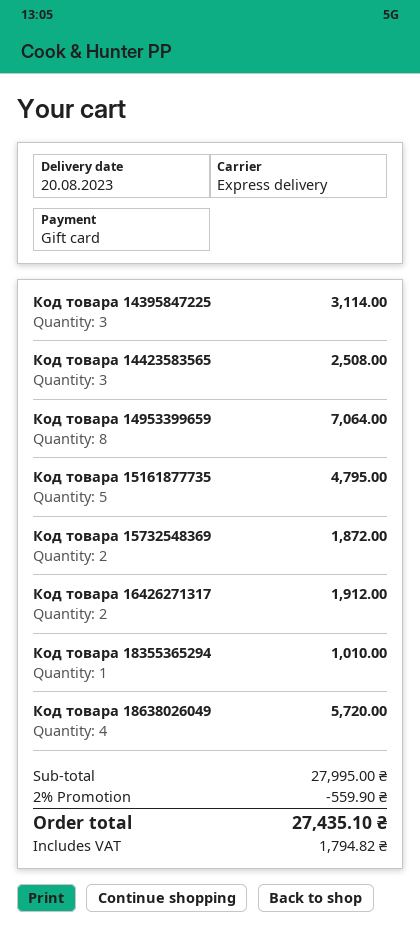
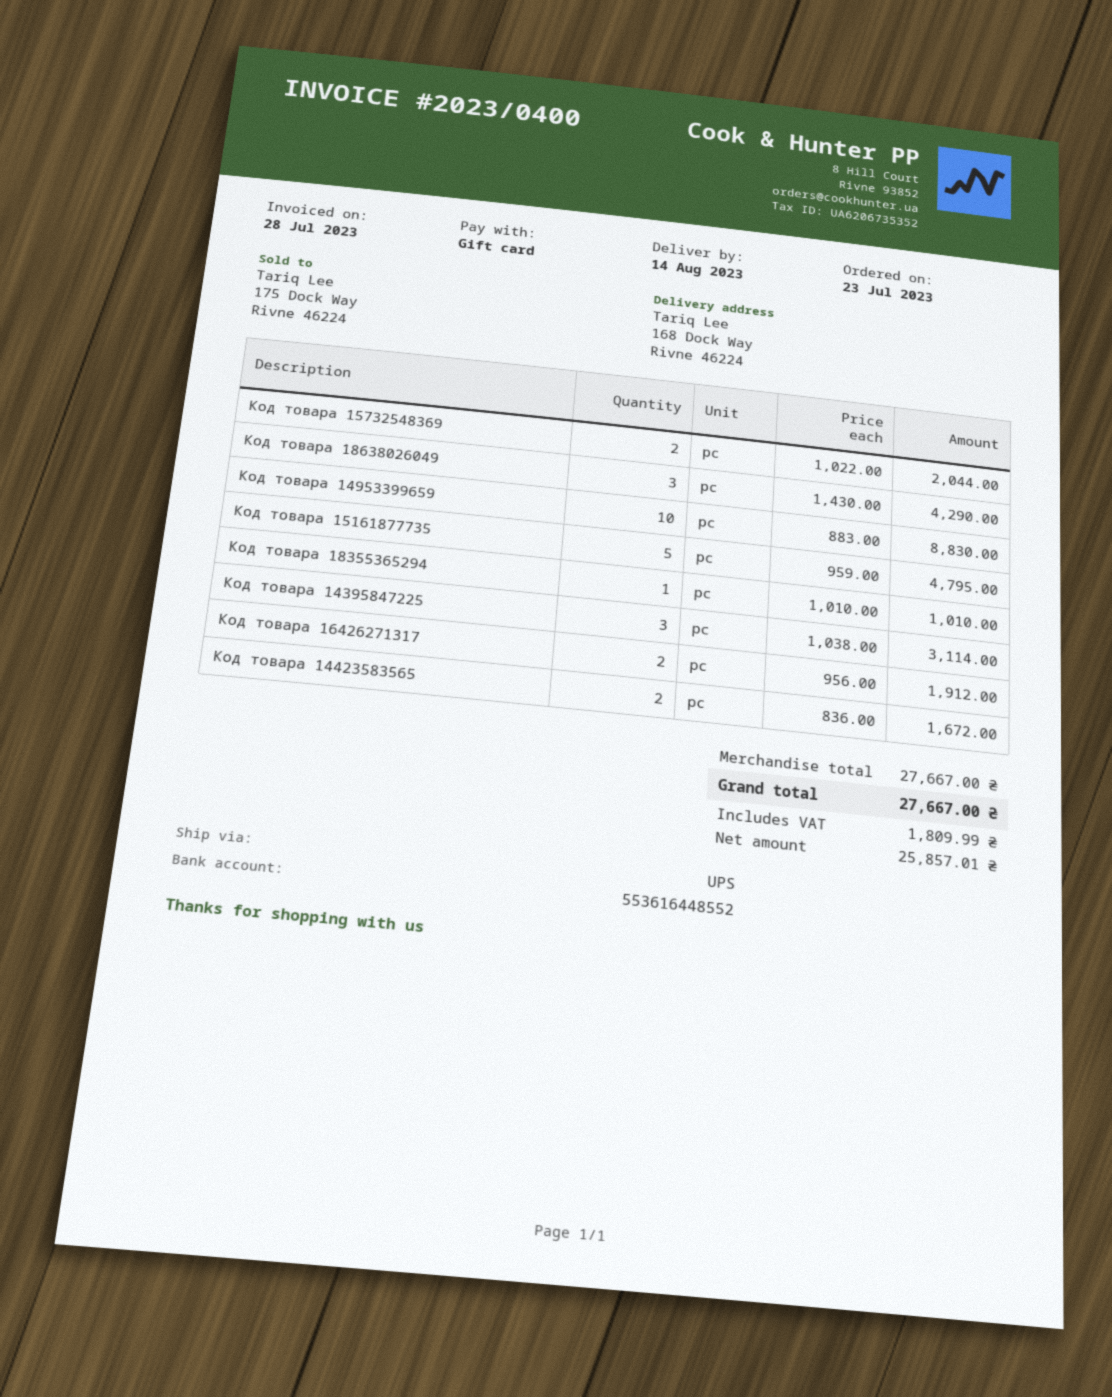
delivery date: 2023-08-20 -> 2023-08-14
shipping method: express -> UPS
Код товара 14423583565: 3 for 2508.00 -> 2 for 1672.00
Код товара 14953399659: 8 for 7064.00 -> 10 for 8830.00
Код товара 15732548369: 2 for 1872.00 -> 2 for 2044.00
Код товара 18638026049: 4 for 5720.00 -> 3 for 4290.00
subtotal: 27995.00 -> 27667.00
discount: 2% = 559.90 -> none
tax: 1794.82 -> 1809.99
total: 27435.10 -> 27667.00

